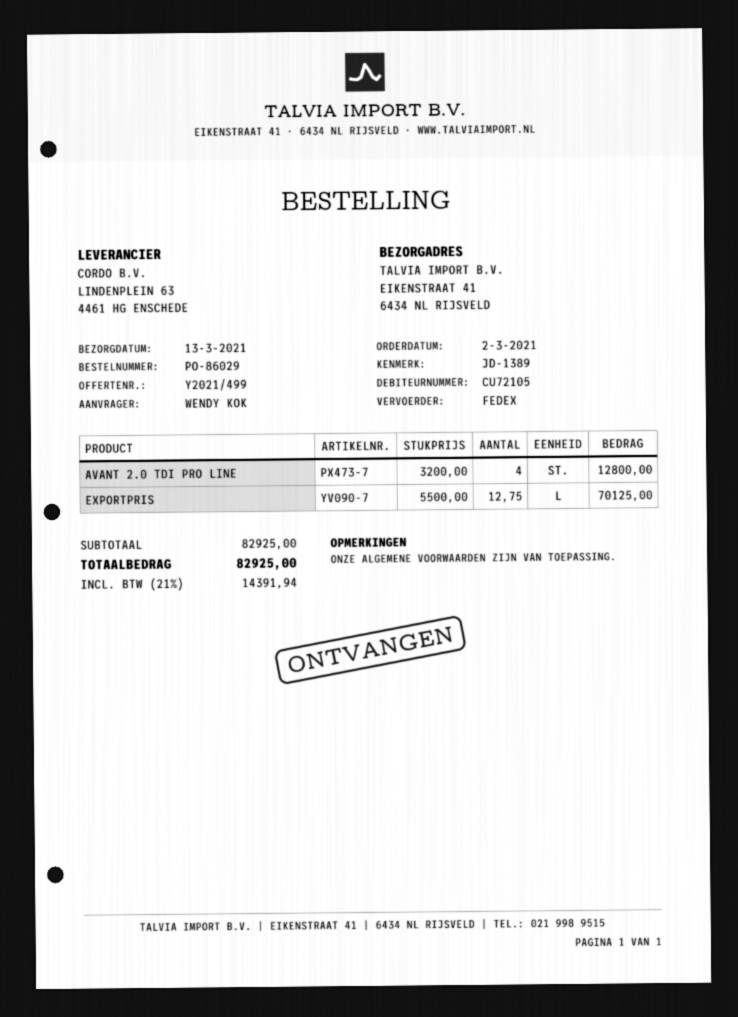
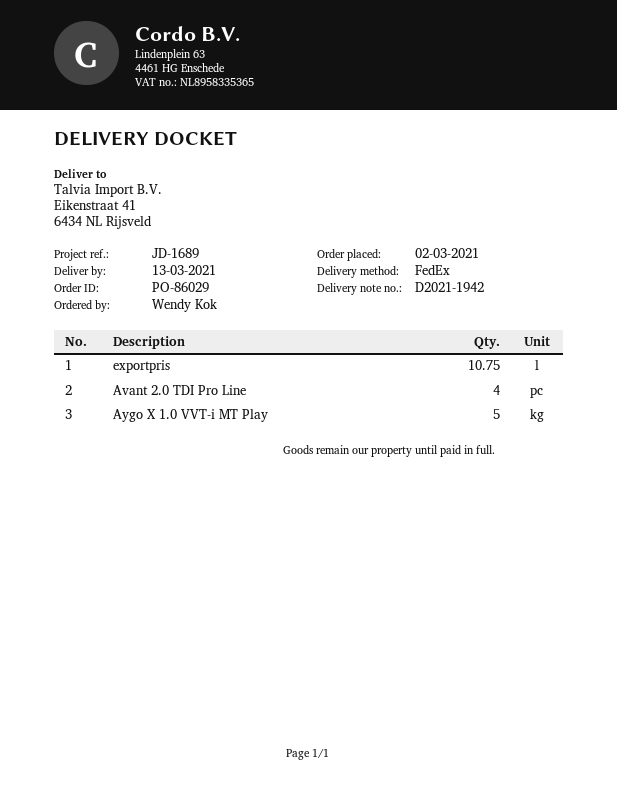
reference: JD-1389 -> JD-1689
EXPORTPRIS: 12.75 -> 10.75
Aygo X 1.0 VVT-i MT Play: none -> 5

